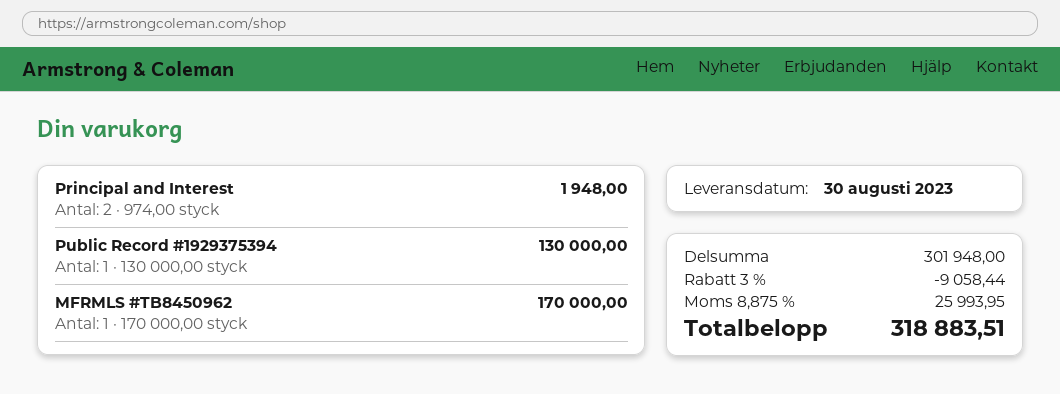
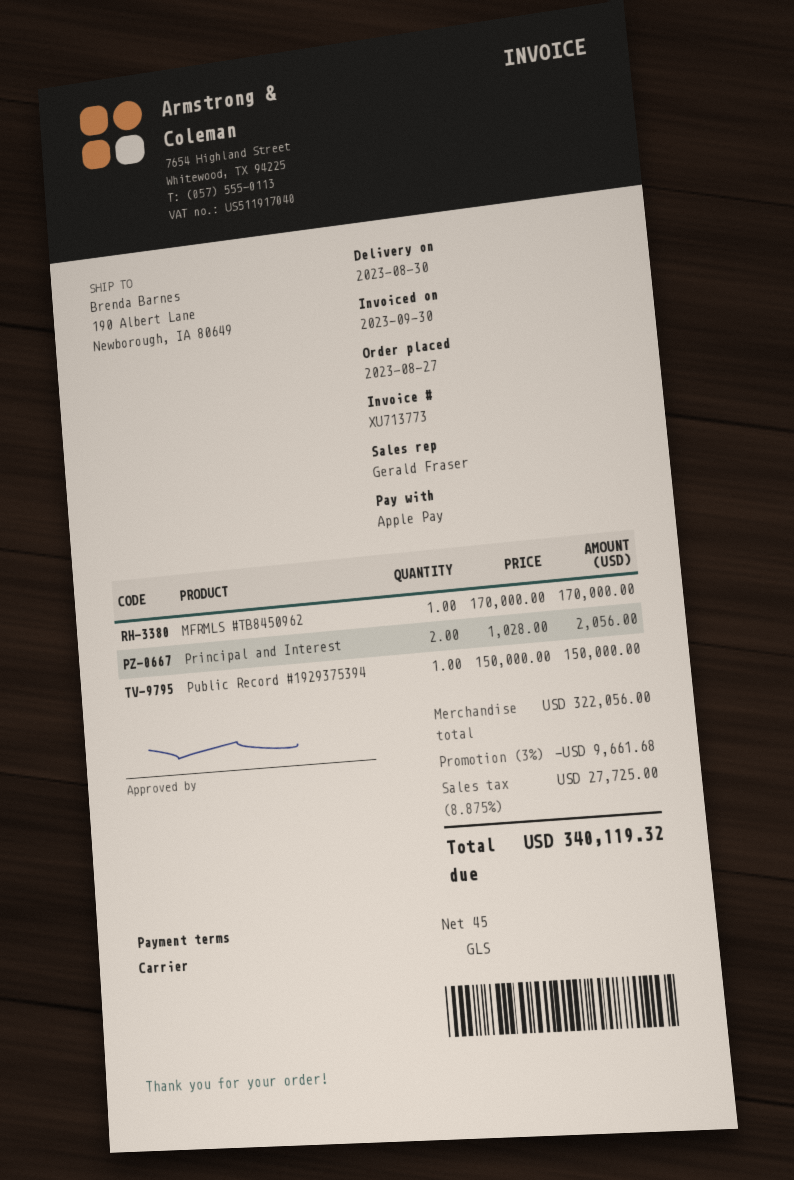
Principal and Interest: 2 x 974.00 = 1948.00 -> 2 x 1028.00 = 2056.00
Public Record #1929375394: 1 x 130000.00 = 130000.00 -> 1 x 150000.00 = 150000.00
subtotal: 301948.00 -> 322056.00
discount: 3% = 9058.44 -> 3% = 9661.68
tax: 8.875% = 25993.95 -> 8.875% = 27725.00
total: 318883.51 -> 340119.32

